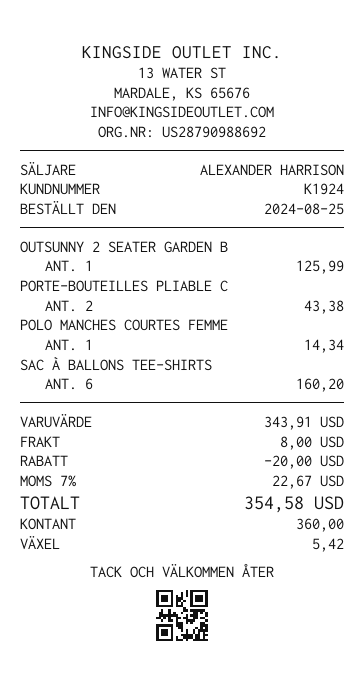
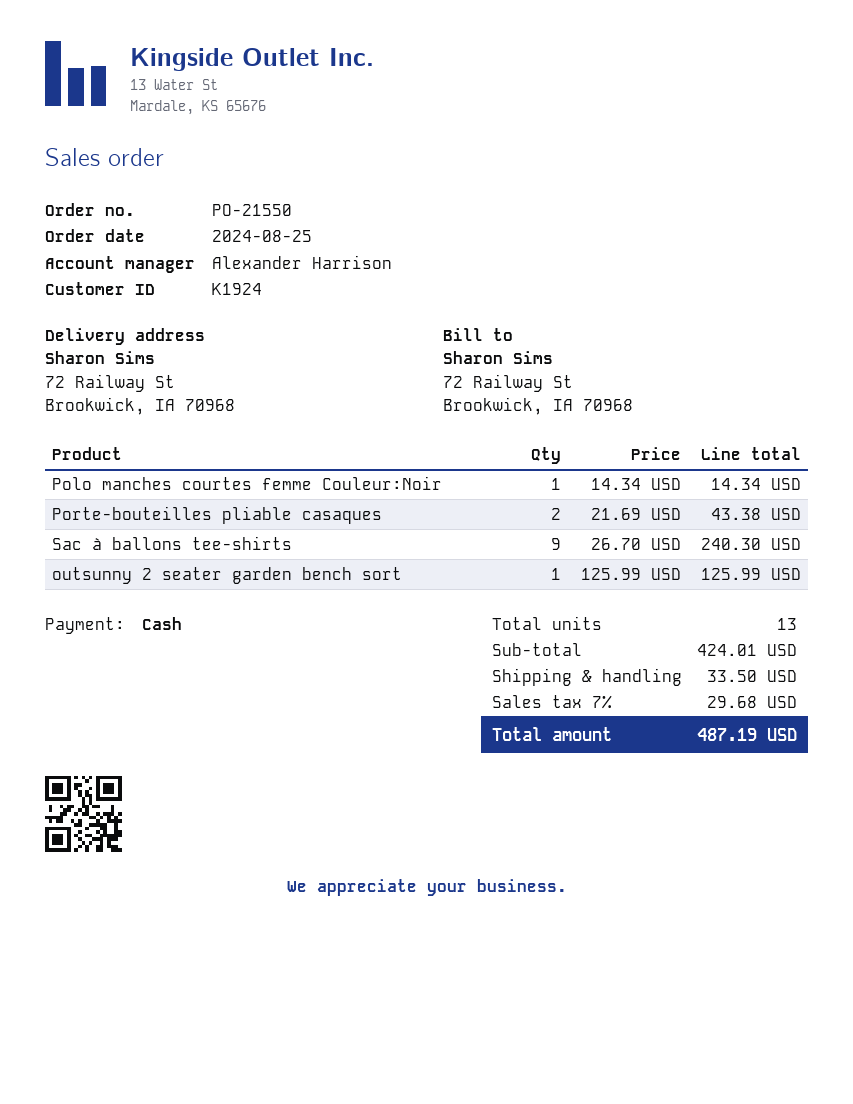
SAC À BALLONS TEE-SHIRTS: 6 for 160.20 -> 9 for 240.30
subtotal: 343.91 -> 424.01
discount: 20.00 -> none
shipping: 8.00 -> 33.50
tax: 7% = 22.67 -> 7% = 29.68
total: 354.58 -> 487.19

